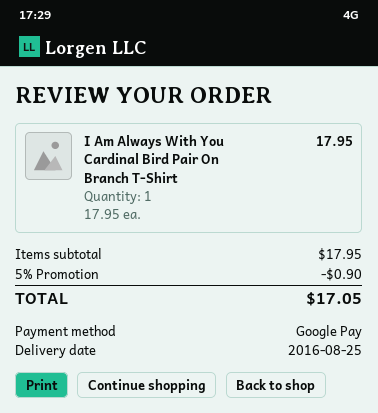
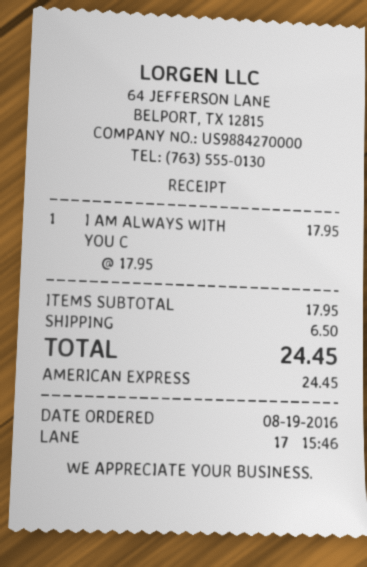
payment method: Google Pay -> American Express
discount: 5% = 0.90 -> none
shipping: none -> 6.50
total: 17.05 -> 24.45

